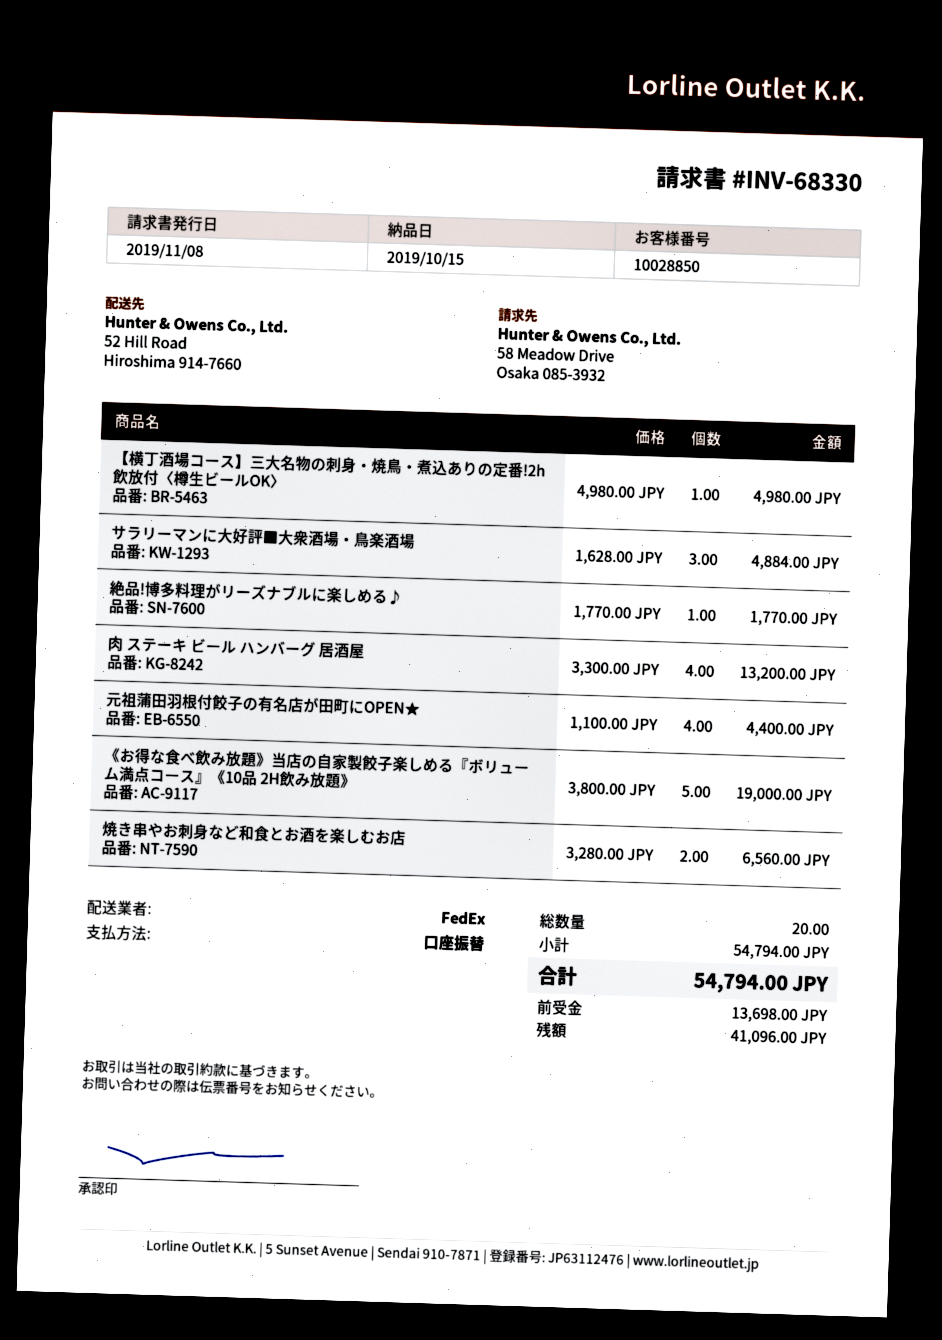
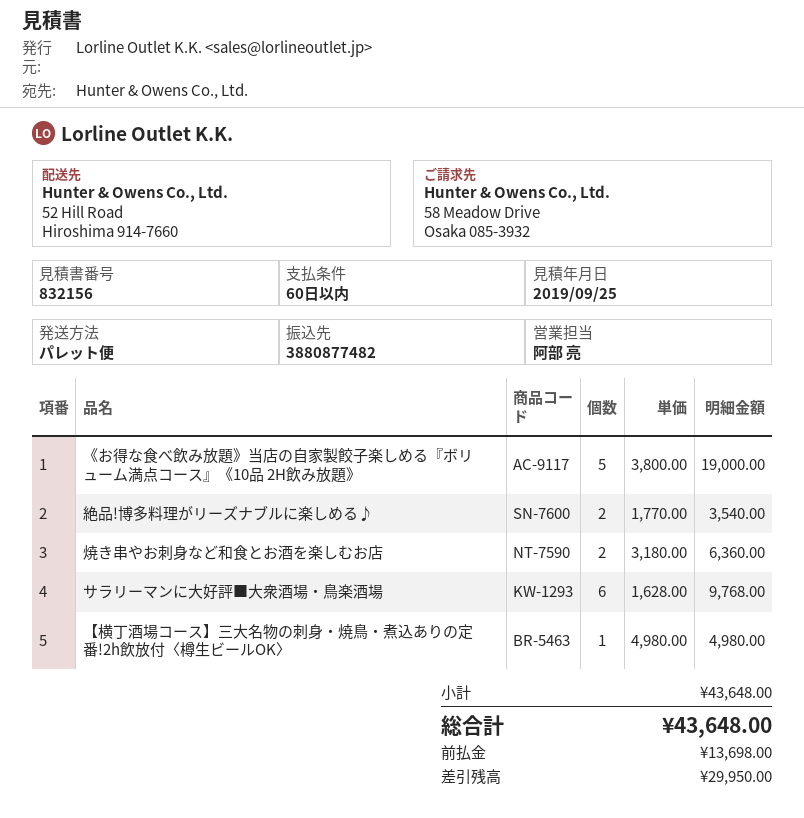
shipping method: FedEx -> pallet freight
サラリーマンに大好評■大衆酒場・鳥楽酒場: 3 x 1628.00 = 4884.00 -> 6 x 1628.00 = 9768.00
絶品!博多料理がリーズナブルに楽しめる♪: 1 x 1770.00 = 1770.00 -> 2 x 1770.00 = 3540.00
肉 ステーキ ビール ハンバーグ 居酒屋: 4 x 3300.00 = 13200.00 -> none
元祖蒲田羽根付餃子の有名店が田町にOPEN★: 4 x 1100.00 = 4400.00 -> none
焼き串やお刺身など和食とお酒を楽しむお店: 2 x 3280.00 = 6560.00 -> 2 x 3180.00 = 6360.00
subtotal: 54794.00 -> 43648.00
total: 54794.00 -> 43648.00
balance: 41096.00 -> 29950.00

